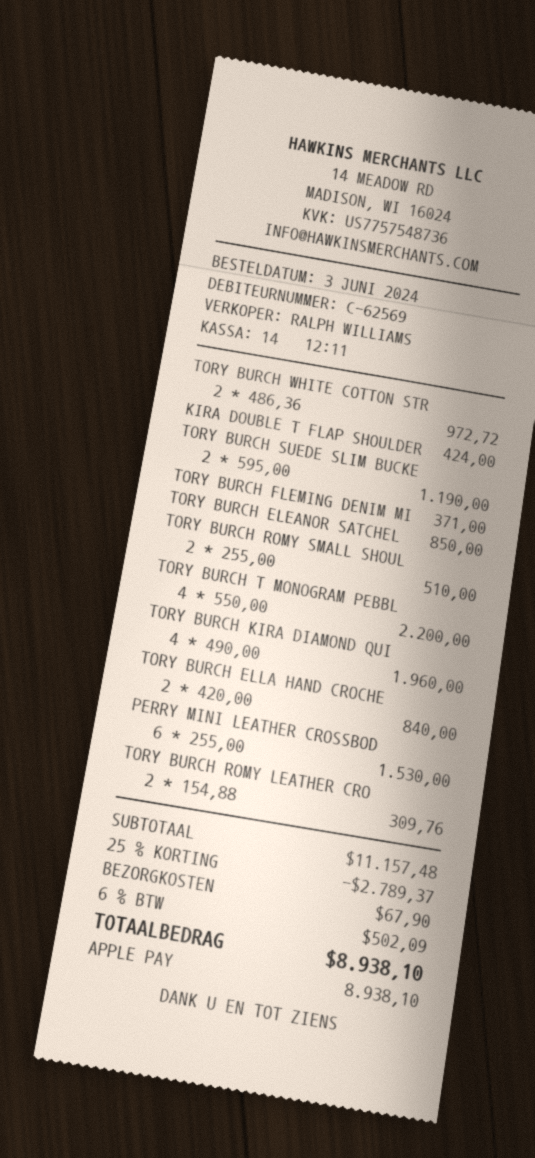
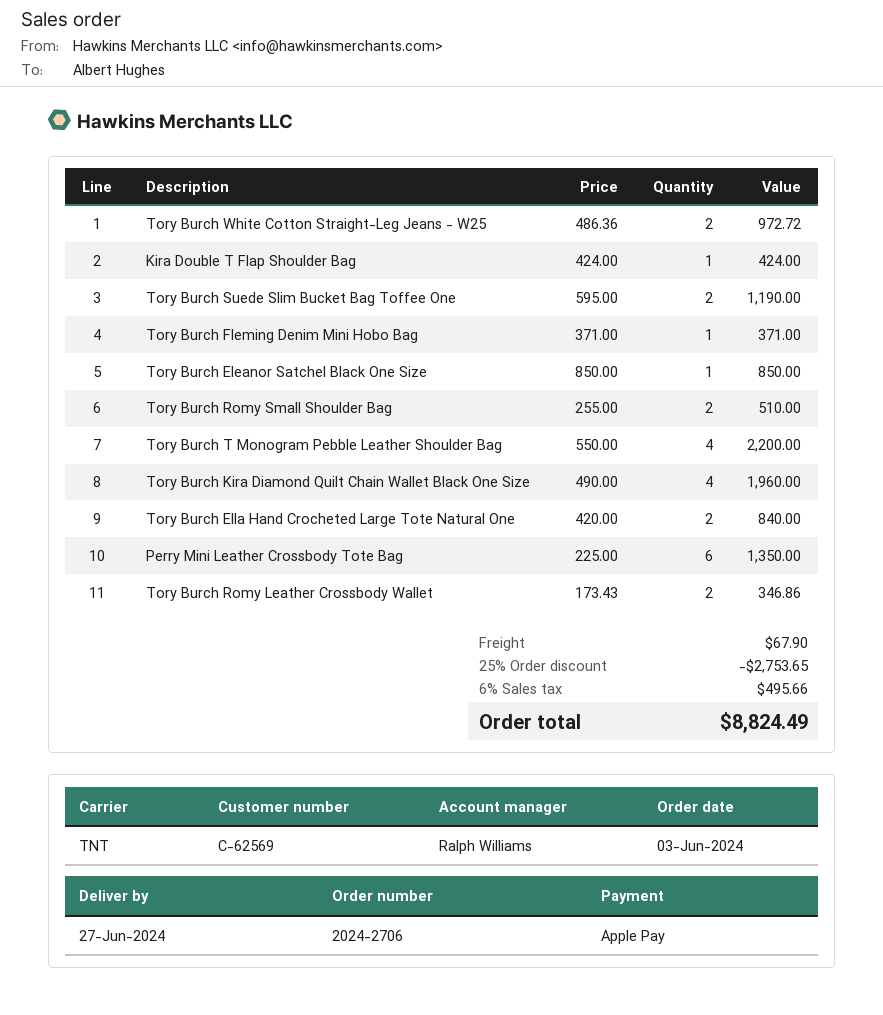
PERRY MINI LEATHER CROSSBOD: 6 x 255.00 = 1530.00 -> 6 x 225.00 = 1350.00
TORY BURCH ROMY LEATHER CRO: 2 x 154.88 = 309.76 -> 2 x 173.43 = 346.86
discount: 25% = 2789.37 -> 25% = 2753.65
tax: 6% = 502.09 -> 6% = 495.66
total: 8938.10 -> 8824.49

